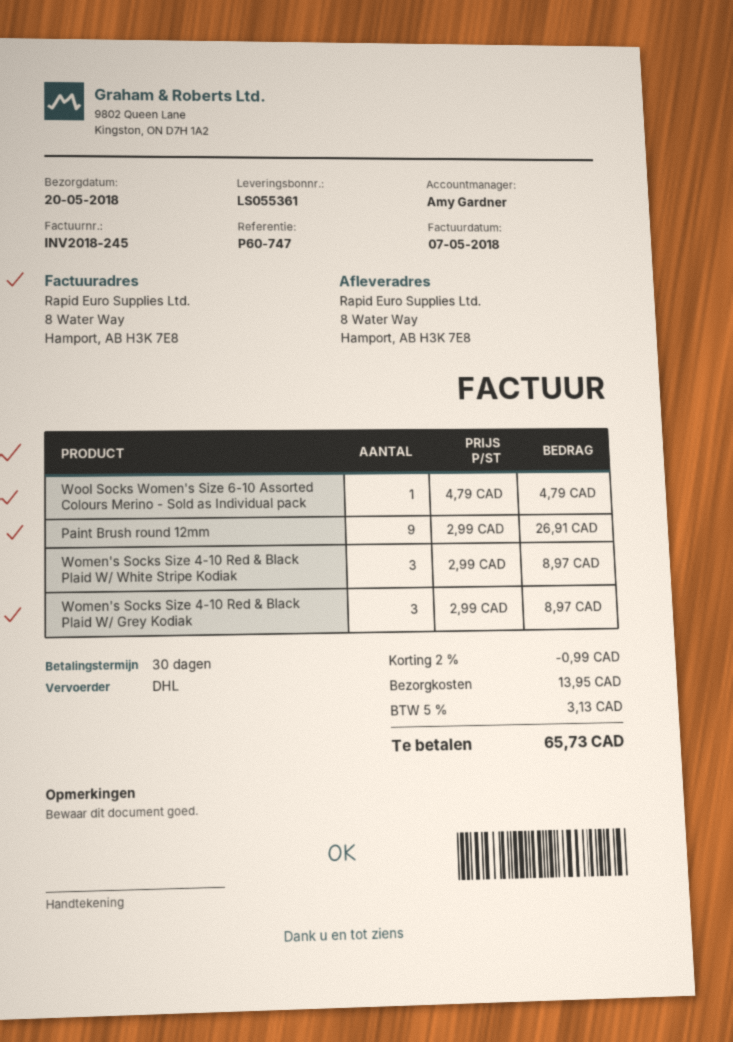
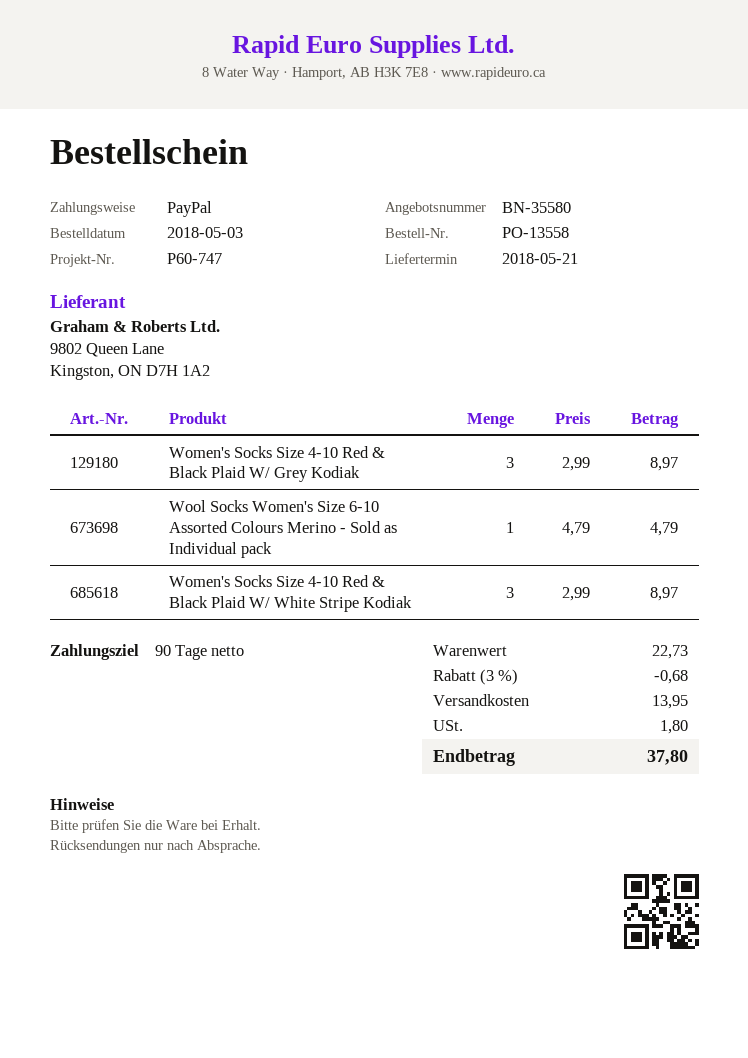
delivery date: 2018-05-20 -> 2018-05-21
payment terms: 30 days -> 90 days
Paint Brush round 12mm: 9 x 2.99 = 26.91 -> none
discount: 2% = 0.99 -> 3% = 0.68
tax: 3.13 -> 1.80
total: 65.73 -> 37.80

